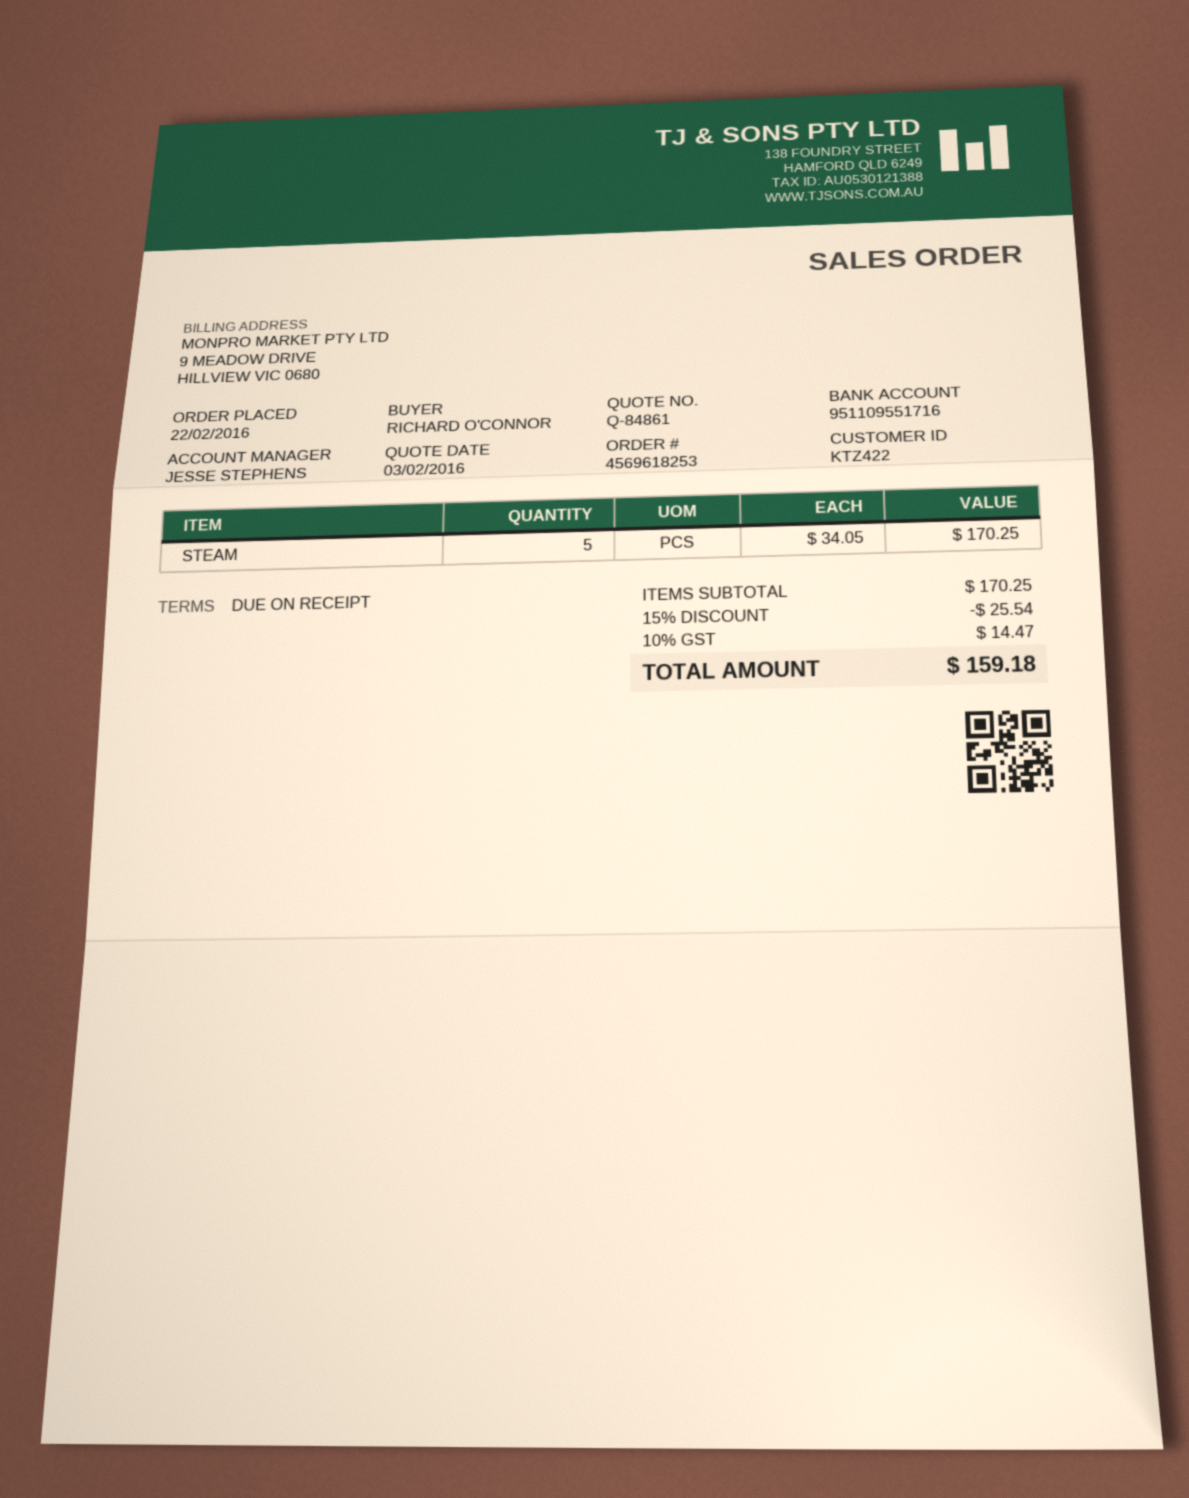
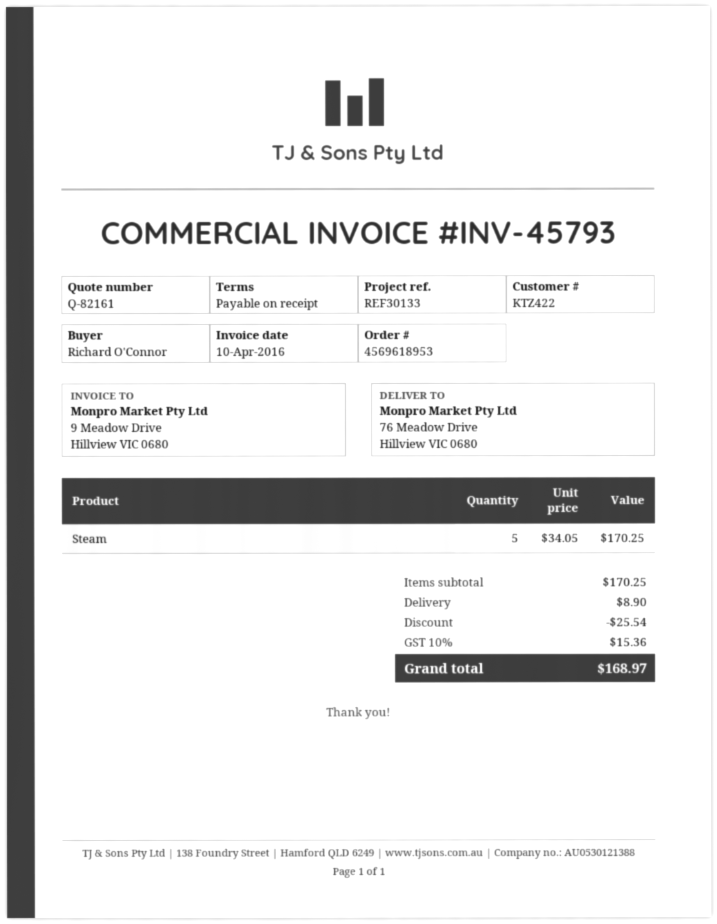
quote number: Q-84861 -> Q-82161
order number: 4569618253 -> 4569618953
shipping: none -> 8.90
tax: 10% = 14.47 -> 10% = 15.36
total: 159.18 -> 168.97

